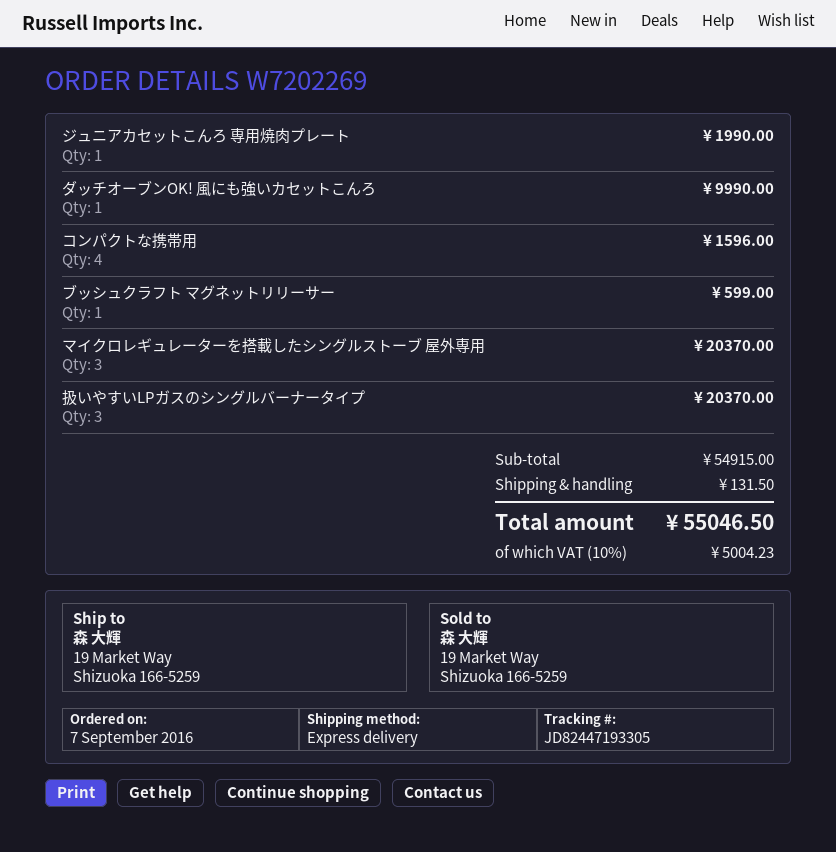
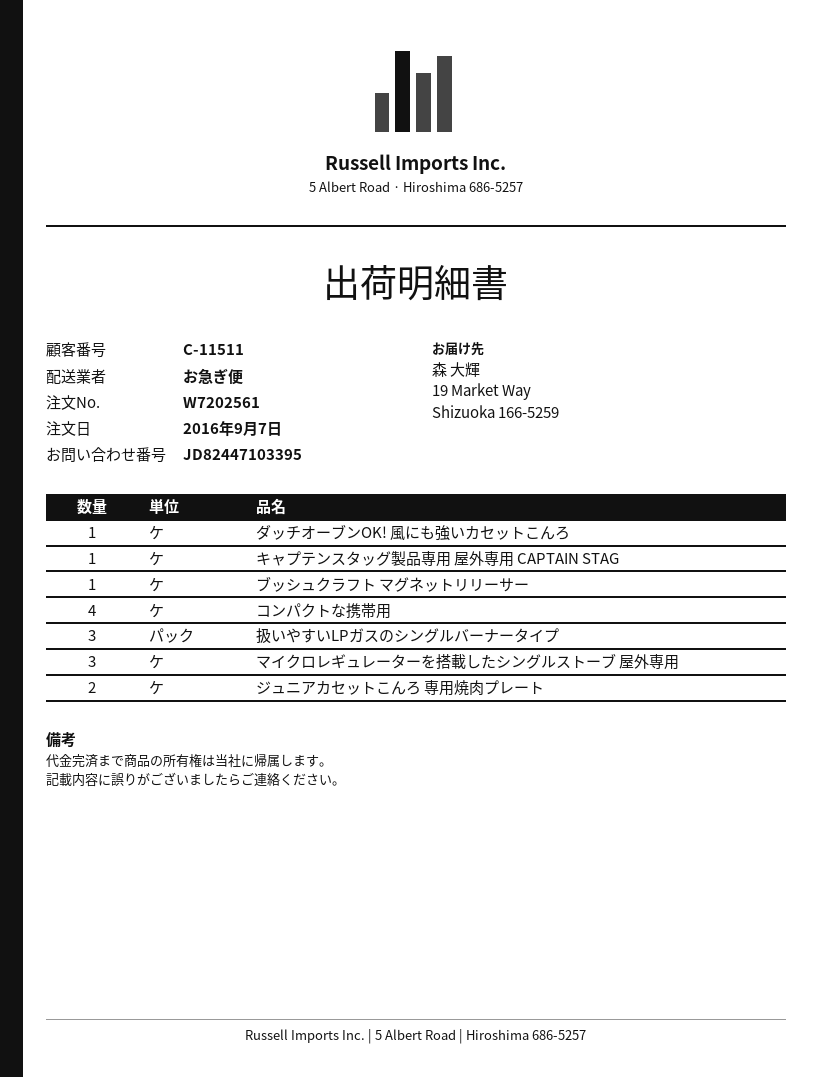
order number: W7202269 -> W7202561
tracking number: JD82447193305 -> JD82447103395
ジュニアカセットこんろ 専用焼肉プレート: 1 -> 2
キャプテンスタッグ製品専用 屋外専用 CAPTAIN STAG: none -> 1

